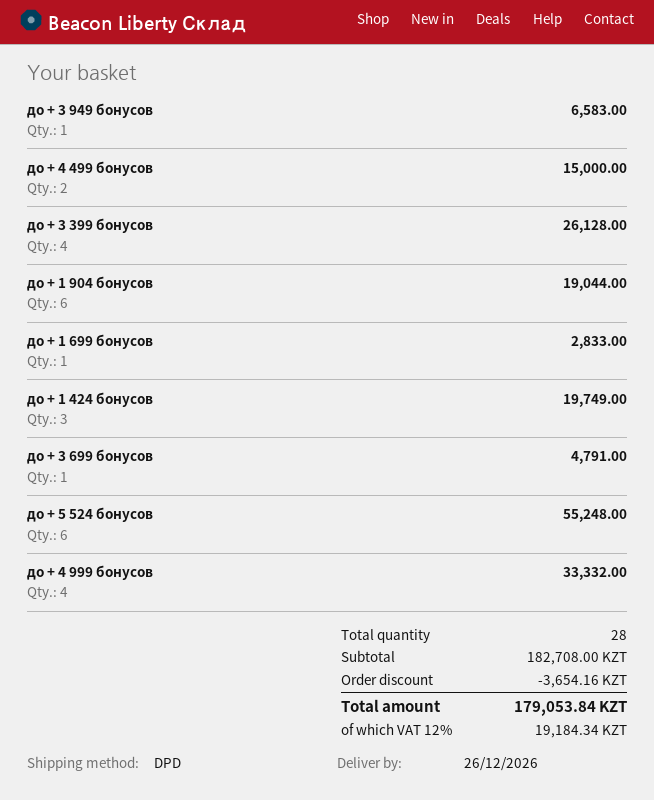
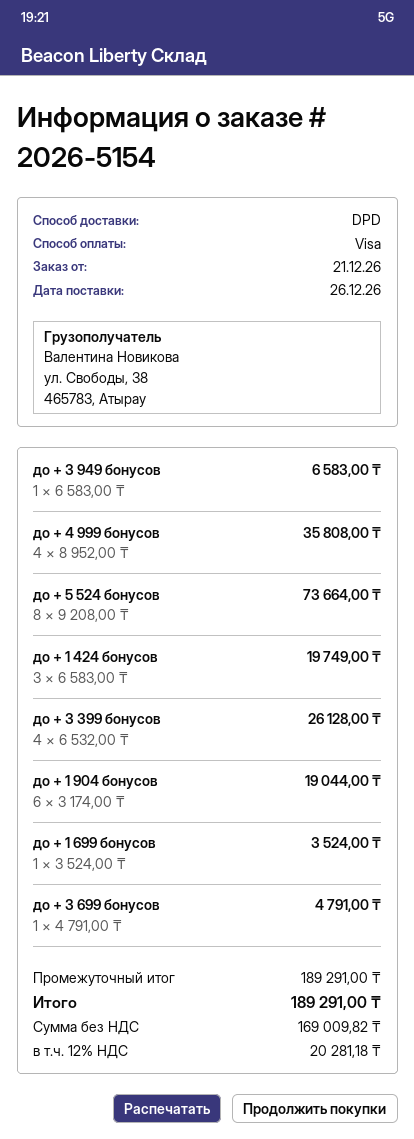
до + 4 499 бонусов: 2 for 15000.00 -> none
до + 1 699 бонусов: 1 for 2833.00 -> 1 for 3524.00
до + 5 524 бонусов: 6 for 55248.00 -> 8 for 73664.00
до + 4 999 бонусов: 4 for 33332.00 -> 4 for 35808.00
subtotal: 182708.00 -> 189291.00
discount: 3654.16 -> none
tax: 12% = 19184.34 -> 12% = 20281.18
total: 179053.84 -> 189291.00

